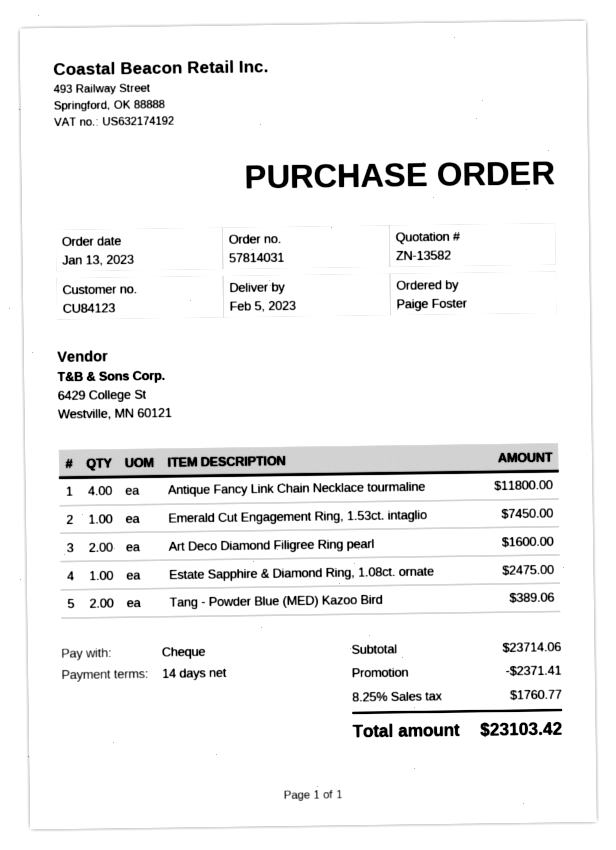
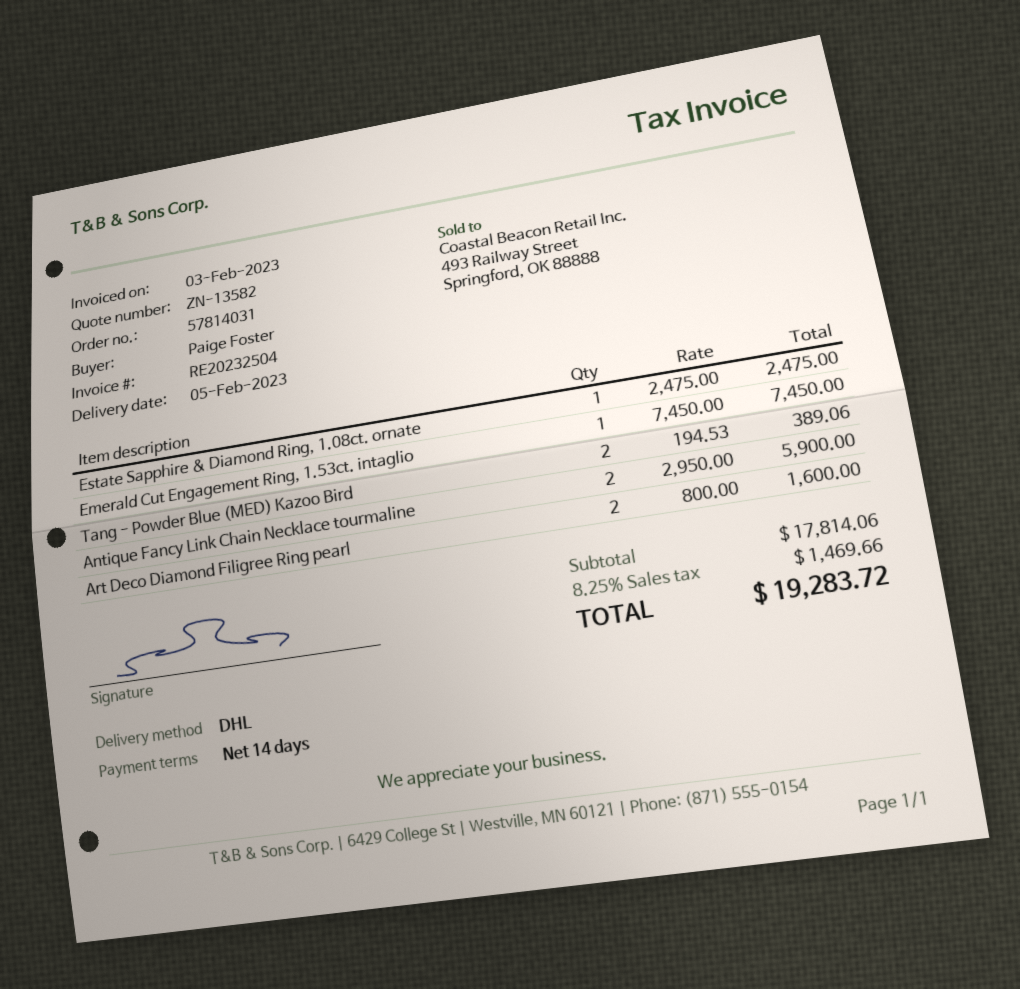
Antique Fancy Link Chain Necklace tourmaline: 4 for 11800.00 -> 2 for 5900.00
subtotal: 23714.06 -> 17814.06
discount: 2371.41 -> none
tax: 8.25% = 1760.77 -> 8.25% = 1469.66
total: 23103.42 -> 19283.72

